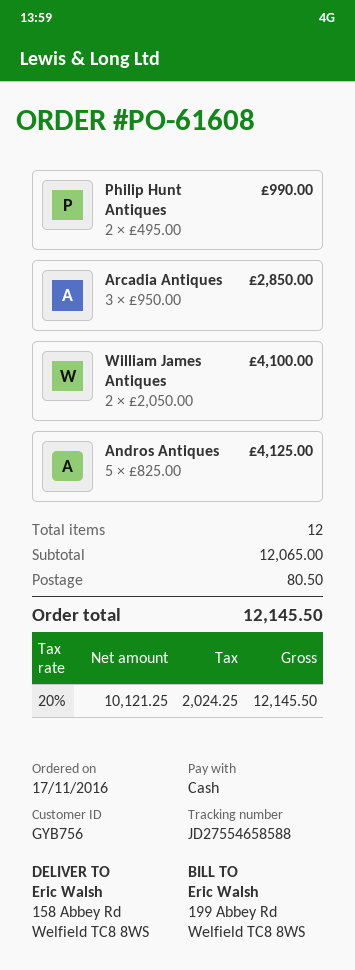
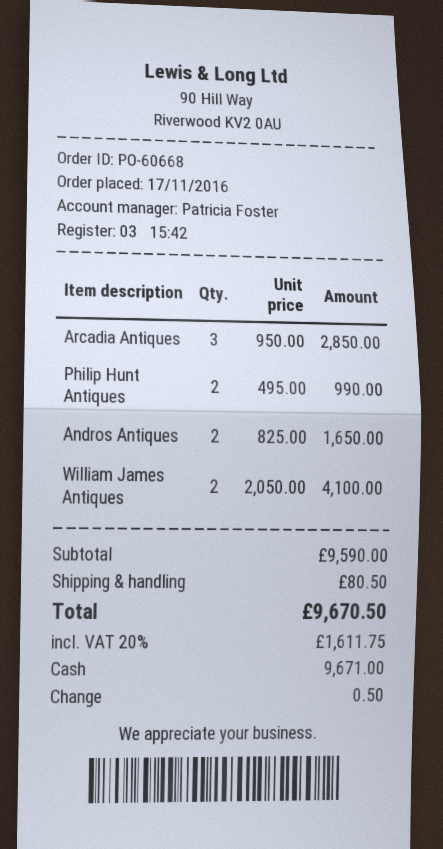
order number: PO-61608 -> PO-60668
Andros Antiques: 5 x 825.00 = 4125.00 -> 2 x 825.00 = 1650.00
subtotal: 12065.00 -> 9590.00
tax: 20% = 2024.25 -> 20% = 1611.75
total: 12145.50 -> 9670.50

